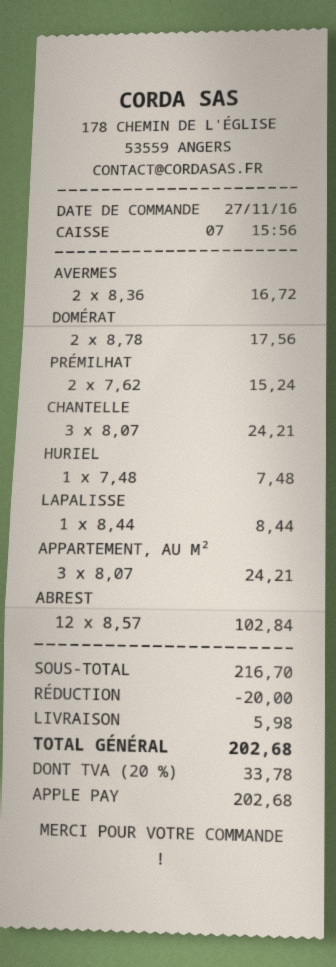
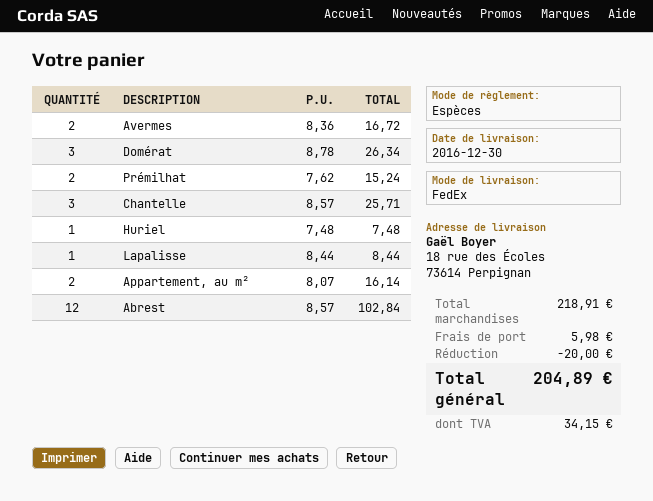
payment method: Apple Pay -> cash
DOMÉRAT: 2 x 8.78 = 17.56 -> 3 x 8.78 = 26.34
CHANTELLE: 3 x 8.07 = 24.21 -> 3 x 8.57 = 25.71
APPARTEMENT, AU M²: 3 x 8.07 = 24.21 -> 2 x 8.07 = 16.14
subtotal: 216.70 -> 218.91
tax: 33.78 -> 34.15
total: 202.68 -> 204.89

